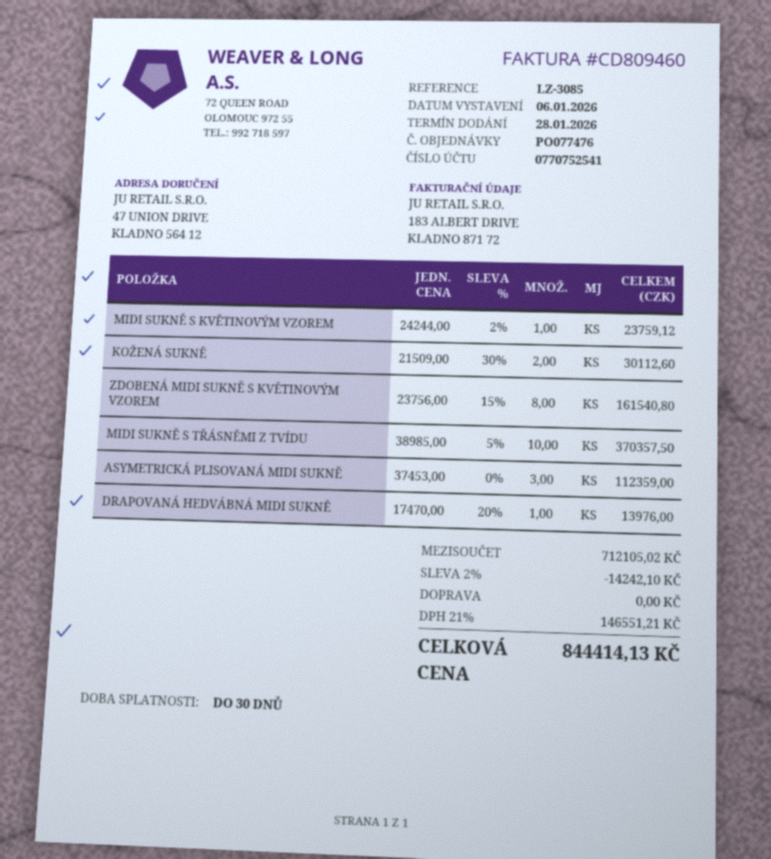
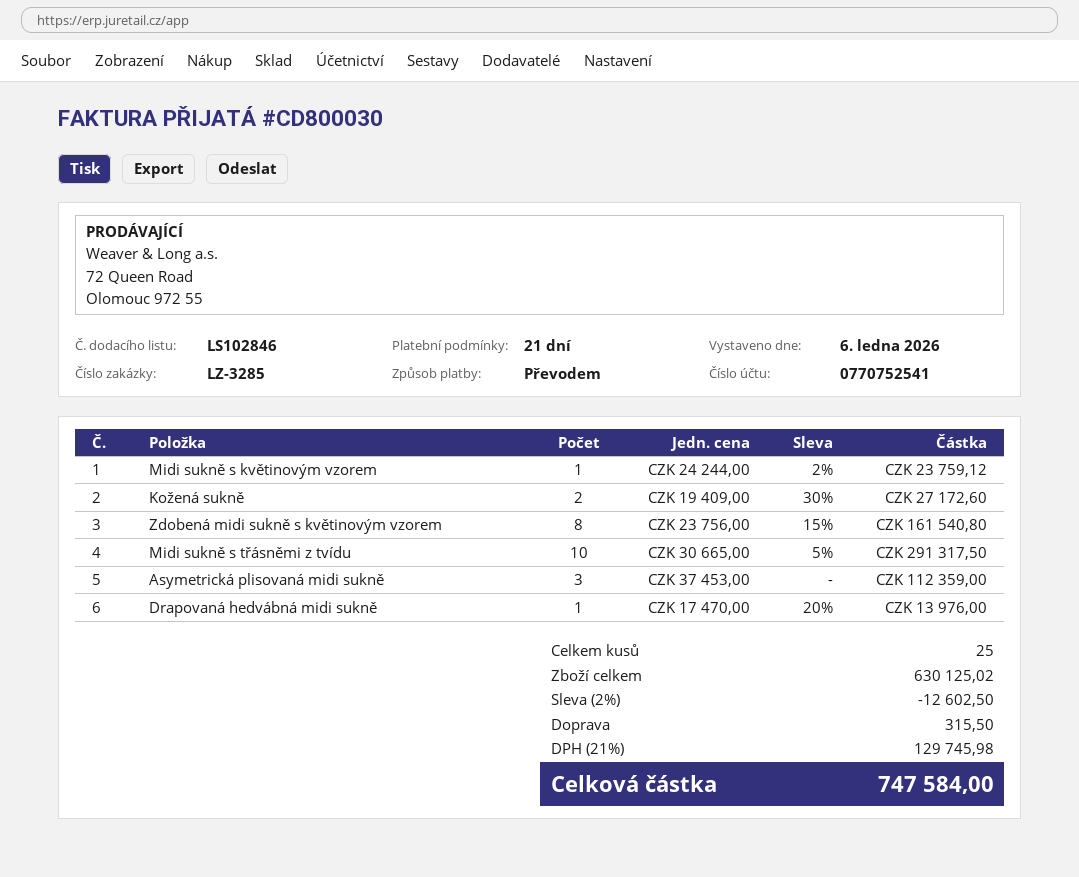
invoice number: CD809460 -> CD800030
payment terms: 30 days -> 21 days
reference: LZ-3085 -> LZ-3285
KOŽENÁ SUKNĚ: 2 x 21509.00 - 30% = 30112.60 -> 2 x 19409.00 - 30% = 27172.60
MIDI SUKNĚ S TŘÁSNĚMI Z TVÍDU: 10 x 38985.00 - 5% = 370357.50 -> 10 x 30665.00 - 5% = 291317.50
subtotal: 712105.02 -> 630125.02
discount: 2% = 14242.10 -> 2% = 12602.50
shipping: 0.00 -> 315.50
tax: 21% = 146551.21 -> 21% = 129745.98
total: 844414.13 -> 747584.00

